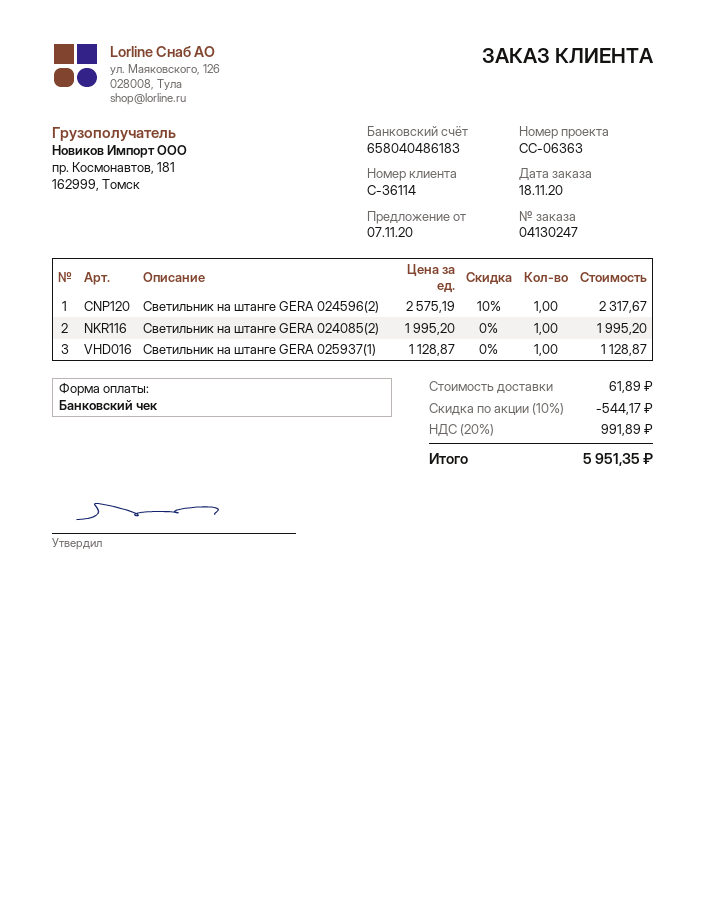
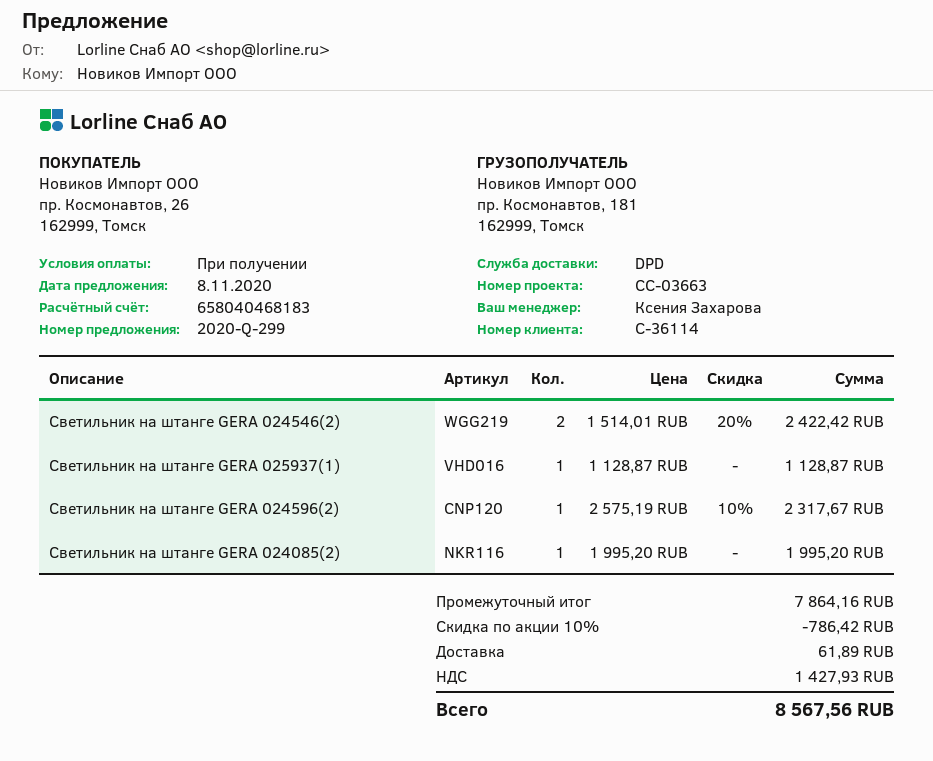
quote date: 2020-11-07 -> 2020-11-08
reference: CC-06363 -> CC-03663
bank account: 658040486183 -> 658040468183
Светильник на штанге GERA 024546(2): none -> 2 x 1514.01 - 20% = 2422.42
discount: 10% = 544.17 -> 10% = 786.42
tax: 991.89 -> 1427.93
total: 5951.35 -> 8567.56

